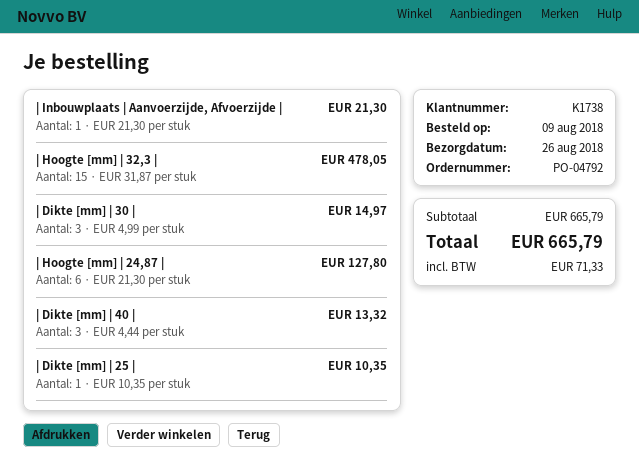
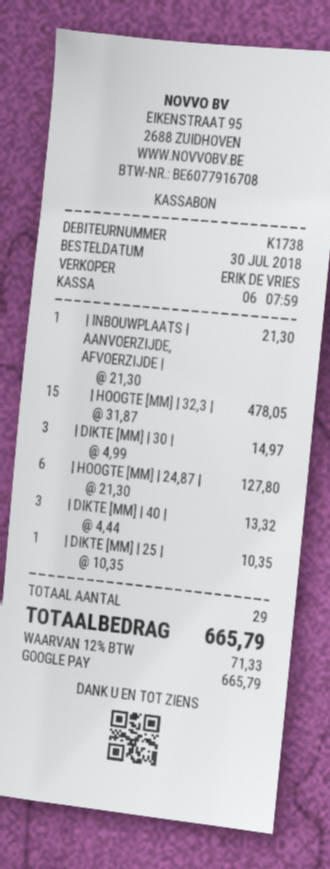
order date: 2018-08-09 -> 2018-07-30

